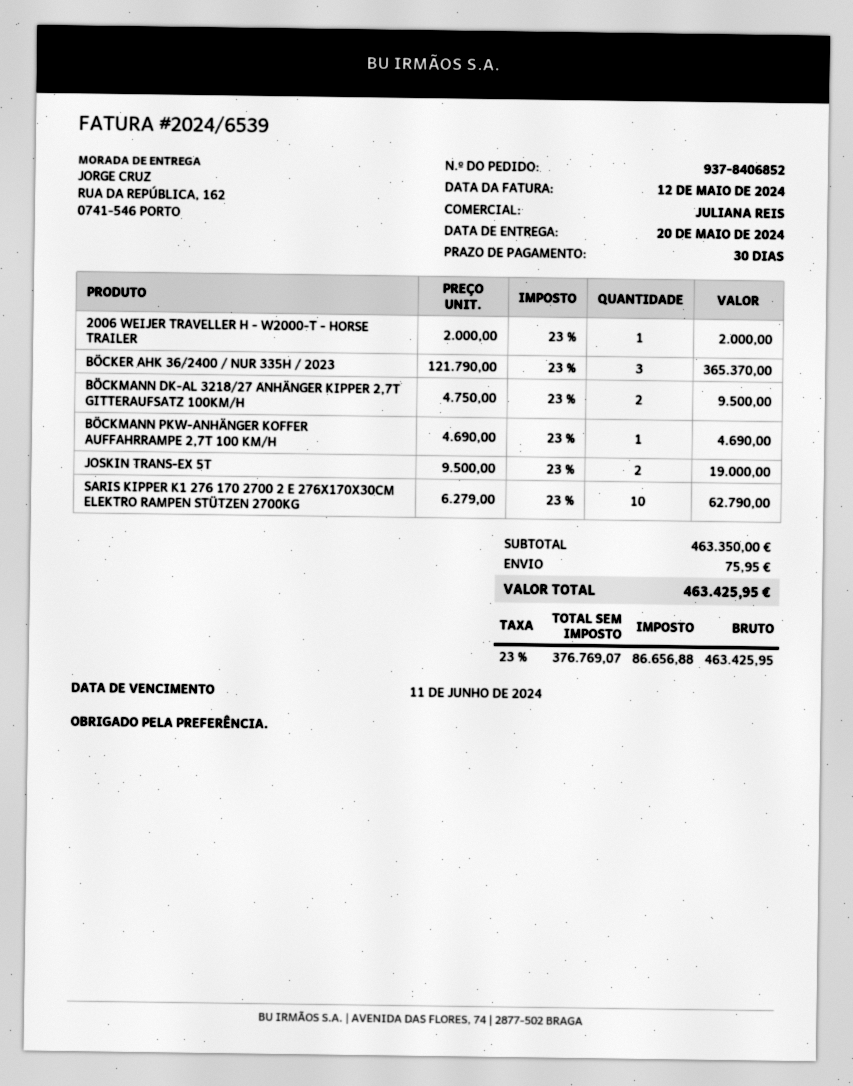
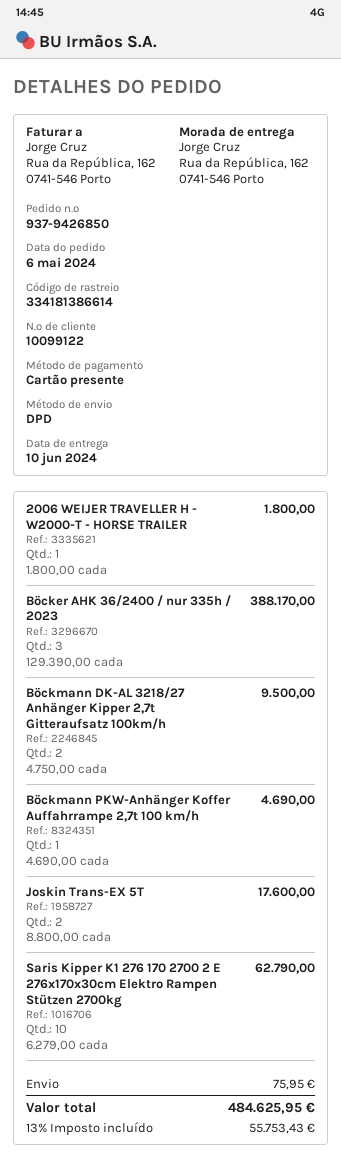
order number: 937-8406852 -> 937-9426850
delivery date: 2024-05-20 -> 2024-06-10
2006 WEIJER TRAVELLER H - W2000-T - HORSE TRAILER: 1 x 2000.00 = 2000.00 -> 1 x 1800.00 = 1800.00
BÖCKER AHK 36/2400 / NUR 335H / 2023: 3 x 121790.00 = 365370.00 -> 3 x 129390.00 = 388170.00
JOSKIN TRANS-EX 5T: 2 x 9500.00 = 19000.00 -> 2 x 8800.00 = 17600.00
tax: 23% = 86656.88 -> 13% = 55753.43
total: 463425.95 -> 484625.95

